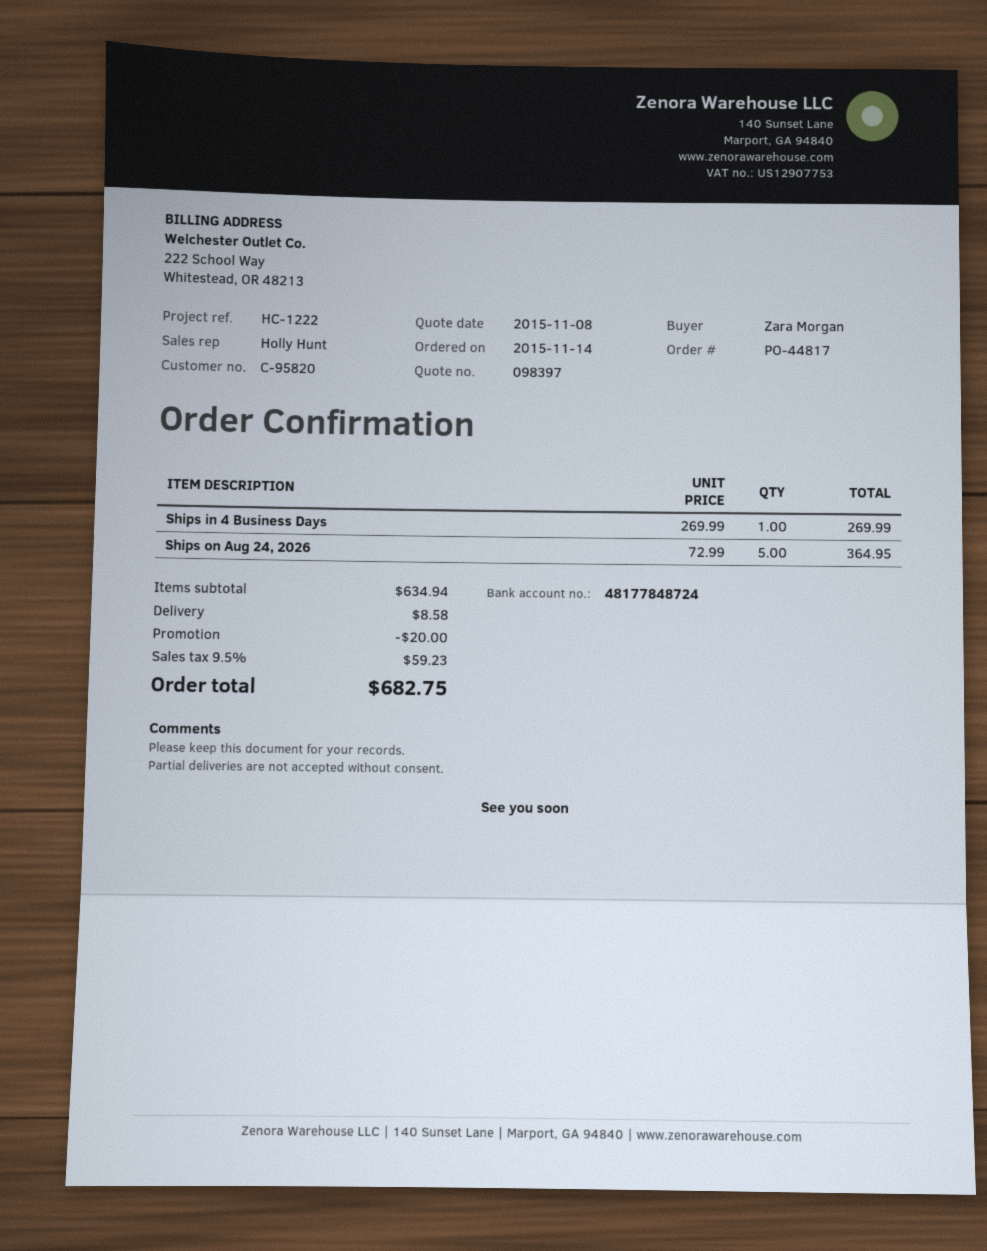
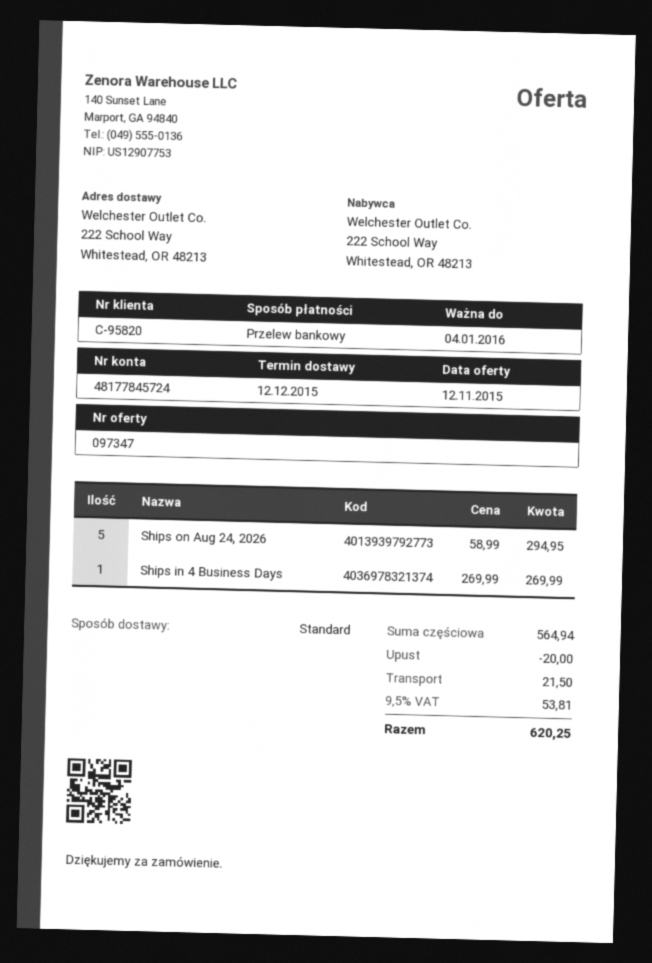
quote number: 098397 -> 097347
quote date: 2015-11-08 -> 2015-11-12
bank account: 48177848724 -> 48177845724
Ships on Aug 24, 2026: 5 x 72.99 = 364.95 -> 5 x 58.99 = 294.95
subtotal: 634.94 -> 564.94
shipping: 8.58 -> 21.50
tax: 9.5% = 59.23 -> 9.5% = 53.81
total: 682.75 -> 620.25

